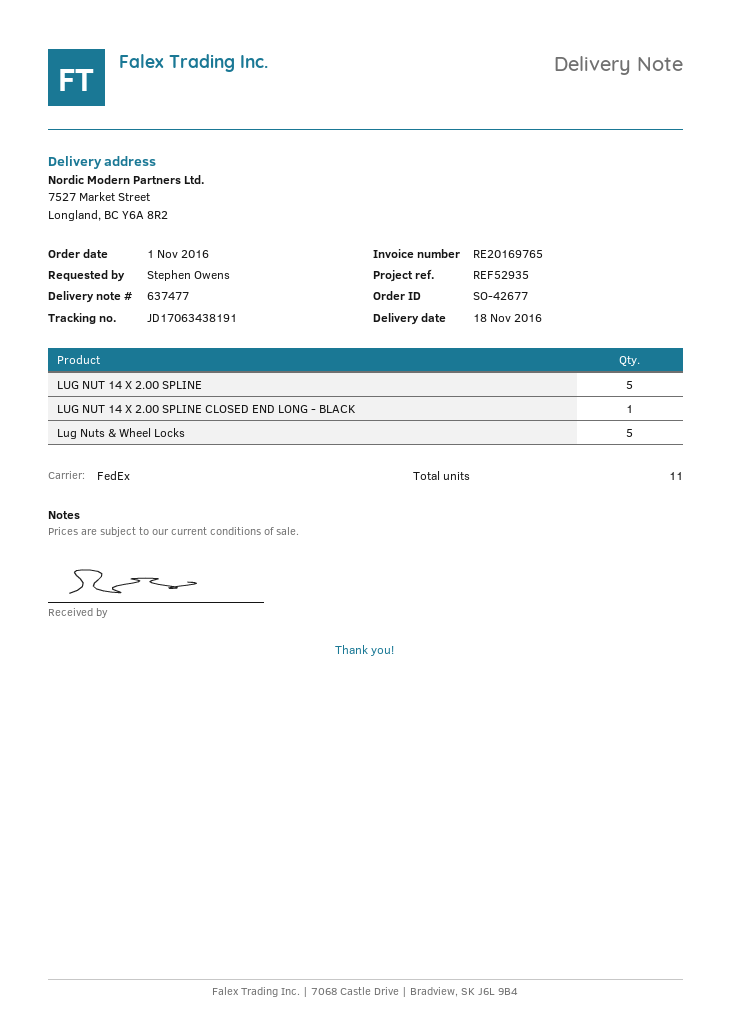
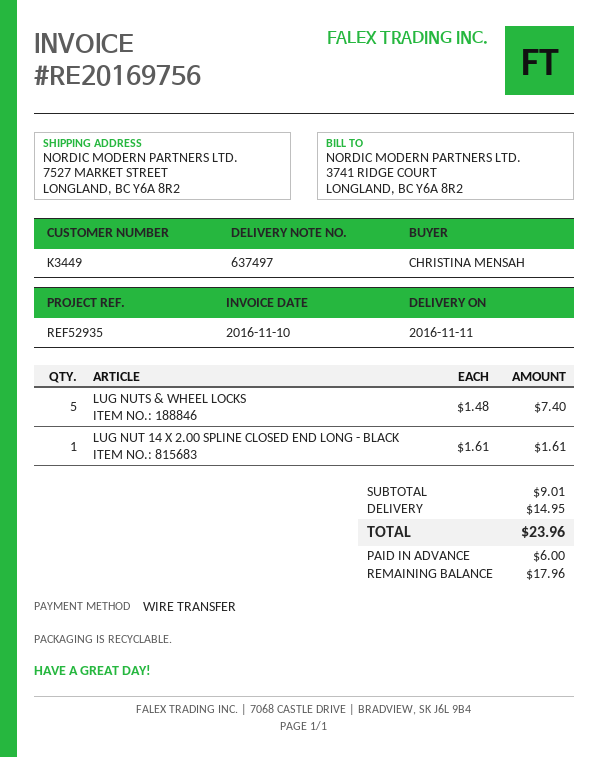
delivery note number: 637477 -> 637497
delivery date: 2016-11-18 -> 2016-11-11
invoice number: RE20169765 -> RE20169756
ordered by: Stephen Owens -> CHRISTINA MENSAH
LUG NUT 14 X 2.00 SPLINE: 5 -> none

